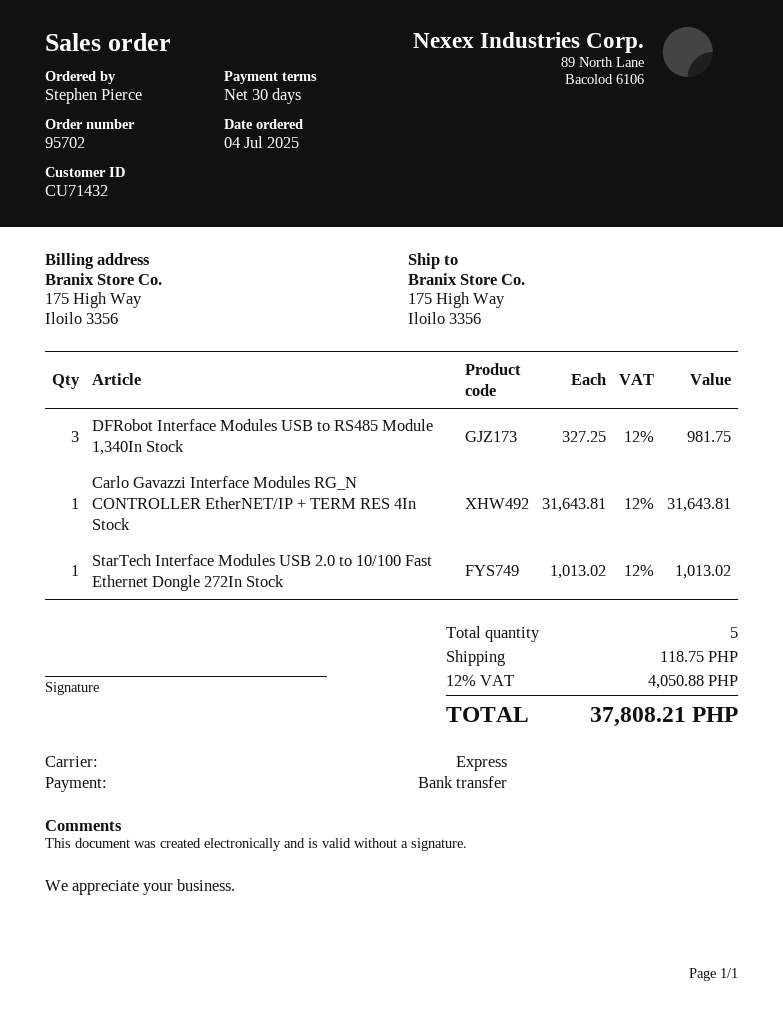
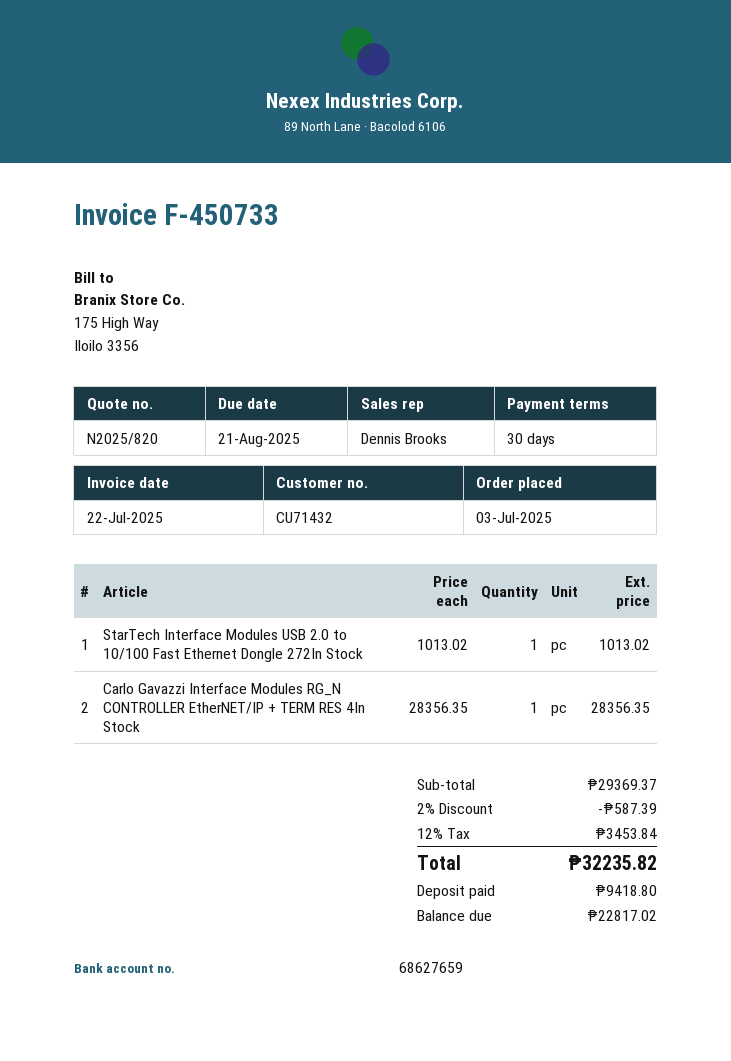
order date: 2025-07-04 -> 2025-07-03
DFRobot Interface Modules USB to RS485 Module 1,340In Stock: 3 x 327.25 = 981.75 -> none
Carlo Gavazzi Interface Modules RG_N CONTROLLER EtherNET/IP + TERM RES 4In Stock: 1 x 31643.81 = 31643.81 -> 1 x 28356.35 = 28356.35
discount: none -> 2% = 587.39
shipping: 118.75 -> none
tax: 12% = 4050.88 -> 12% = 3453.84
total: 37808.21 -> 32235.82

